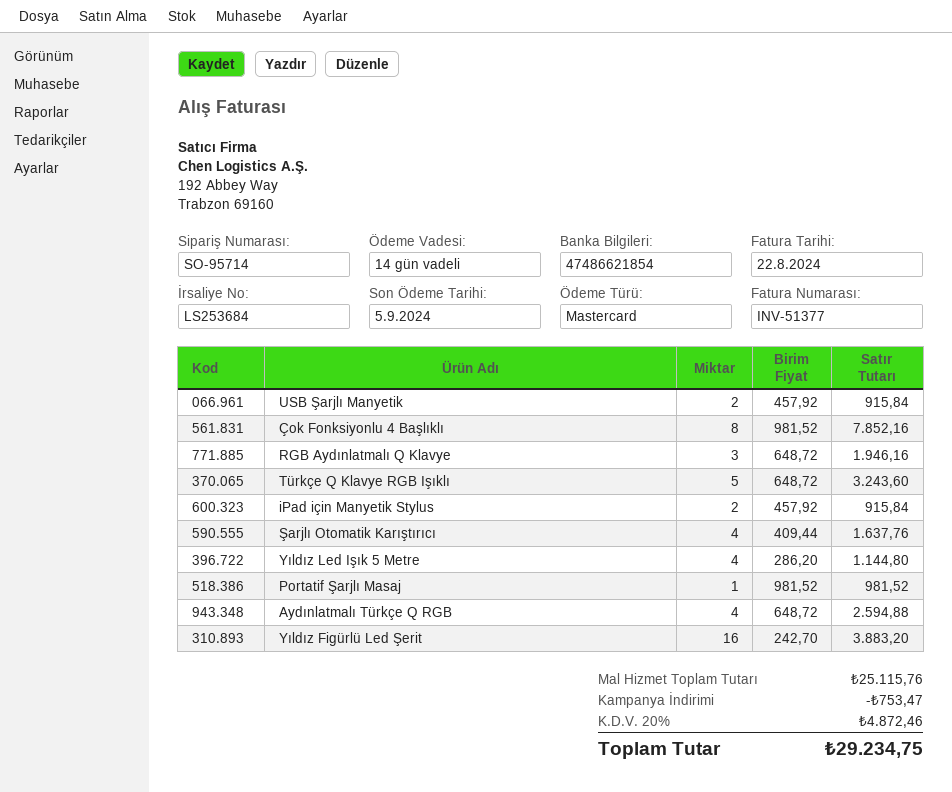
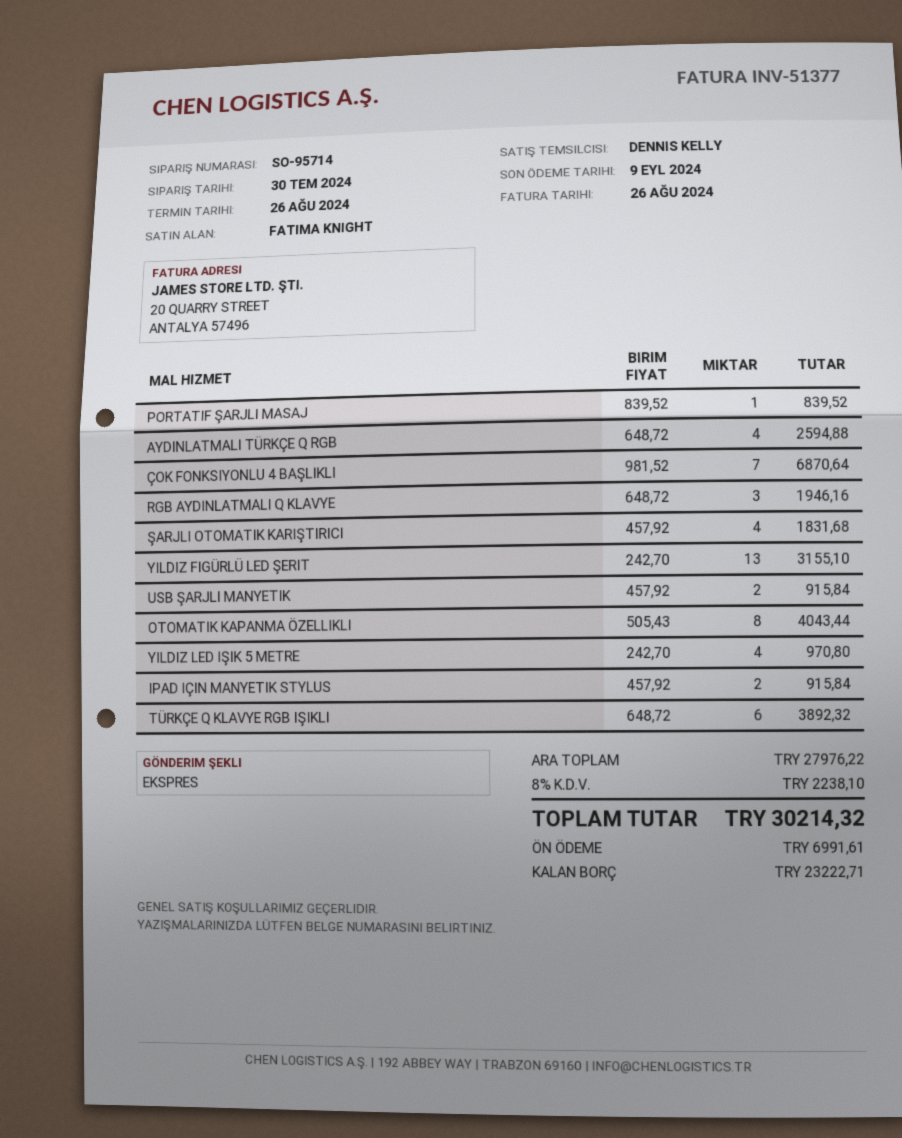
invoice date: 2024-08-22 -> 2024-08-26
due date: 2024-09-05 -> 2024-09-09
Çok Fonksiyonlu 4 Başlıklı: 8 x 981.52 = 7852.16 -> 7 x 981.52 = 6870.64
Türkçe Q Klavye RGB Işıklı: 5 x 648.72 = 3243.60 -> 6 x 648.72 = 3892.32
Şarjlı Otomatik Karıştırıcı: 4 x 409.44 = 1637.76 -> 4 x 457.92 = 1831.68
Yıldız Led Işık 5 Metre: 4 x 286.20 = 1144.80 -> 4 x 242.70 = 970.80
Portatif Şarjlı Masaj: 1 x 981.52 = 981.52 -> 1 x 839.52 = 839.52
Yıldız Figürlü Led Şerit: 16 x 242.70 = 3883.20 -> 13 x 242.70 = 3155.10
OTOMATIK KAPANMA ÖZELLIKLI: none -> 8 x 505.43 = 4043.44
subtotal: 25115.76 -> 27976.22
discount: 753.47 -> none
tax: 20% = 4872.46 -> 8% = 2238.10
total: 29234.75 -> 30214.32

